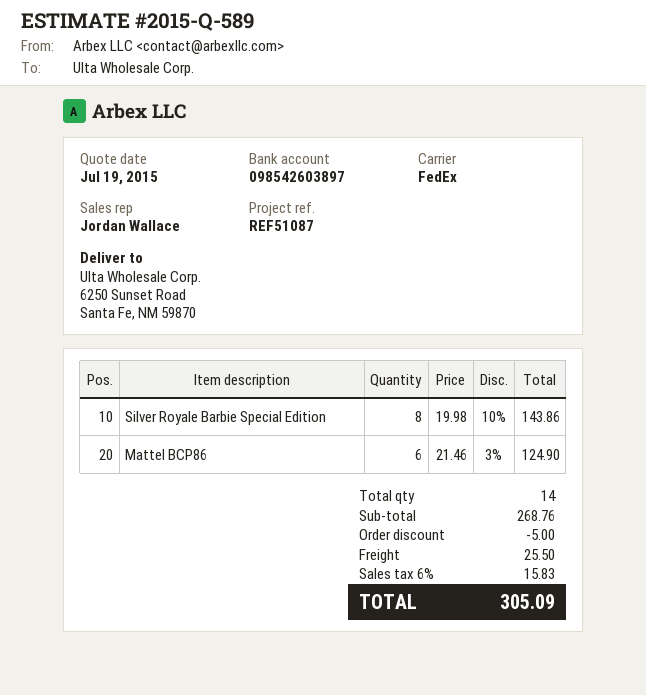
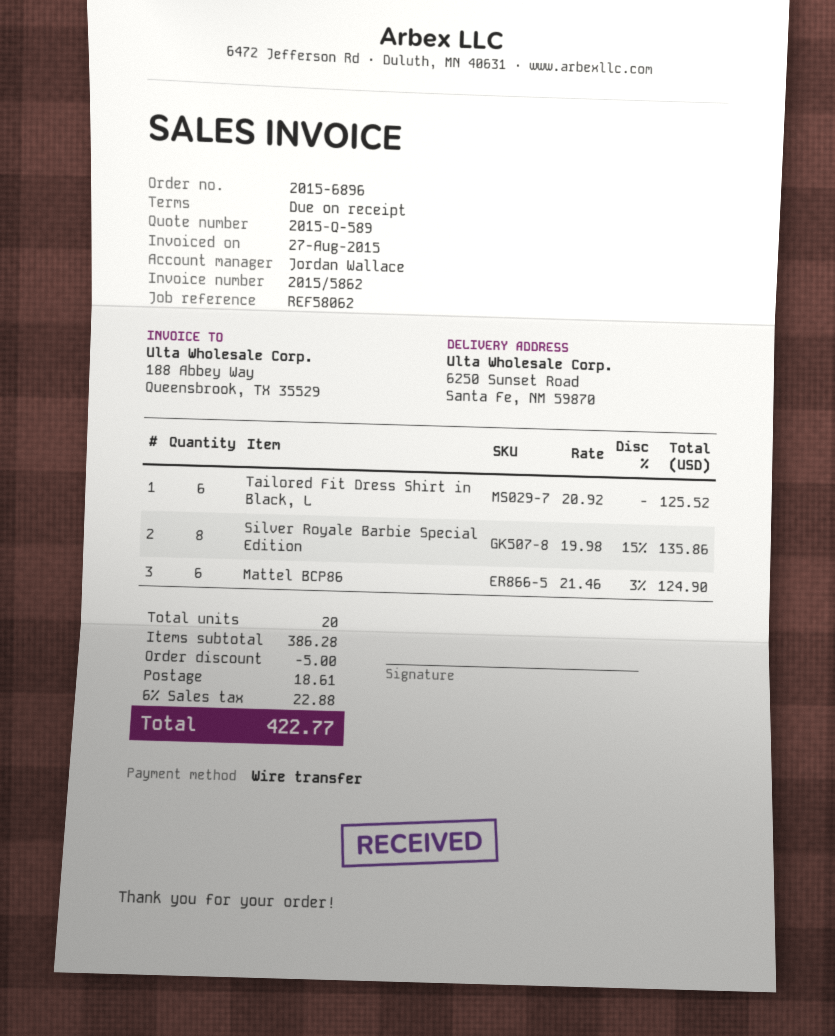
reference: REF51087 -> REF58062
Silver Royale Barbie Special Edition: 8 x 19.98 - 10% = 143.86 -> 8 x 19.98 - 15% = 135.86
Tailored Fit Dress Shirt in Black, L: none -> 6 x 20.92 = 125.52
total quantity: 14 -> 20
subtotal: 268.76 -> 386.28
shipping: 25.50 -> 18.61
tax: 6% = 15.83 -> 6% = 22.88
total: 305.09 -> 422.77

